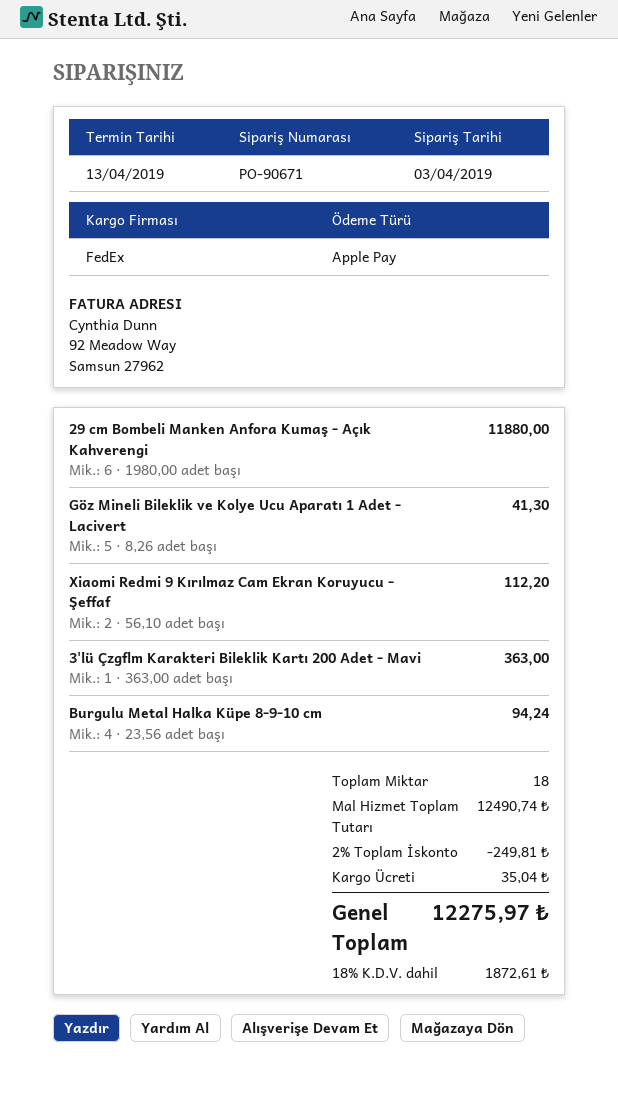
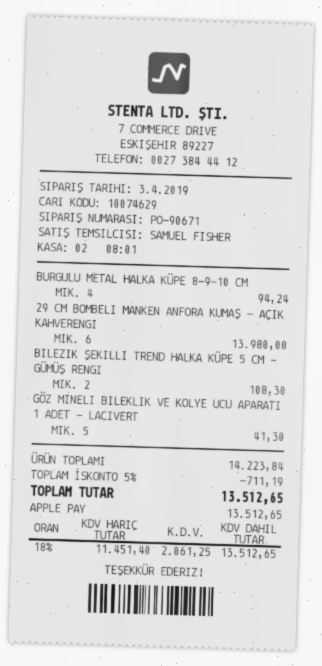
29 cm Bombeli Manken Anfora Kumaş - Açık Kahverengi: 6 for 11880.00 -> 6 for 13980.00
Xiaomi Redmi 9 Kırılmaz Cam Ekran Koruyucu - Şeffaf: 2 for 112.20 -> none
3'lü Çzgflm Karakteri Bileklik Kartı 200 Adet - Mavi: 1 for 363.00 -> none
BILEZIK ŞEKILLI TREND HALKA KÜPE 5 CM - GÜMÜŞ RENGI: none -> 2 for 108.30
subtotal: 12490.74 -> 14223.84
discount: 2% = 249.81 -> 5% = 711.19
shipping: 35.04 -> none
tax: 18% = 1872.61 -> 18% = 2061.25
total: 12275.97 -> 13512.65

